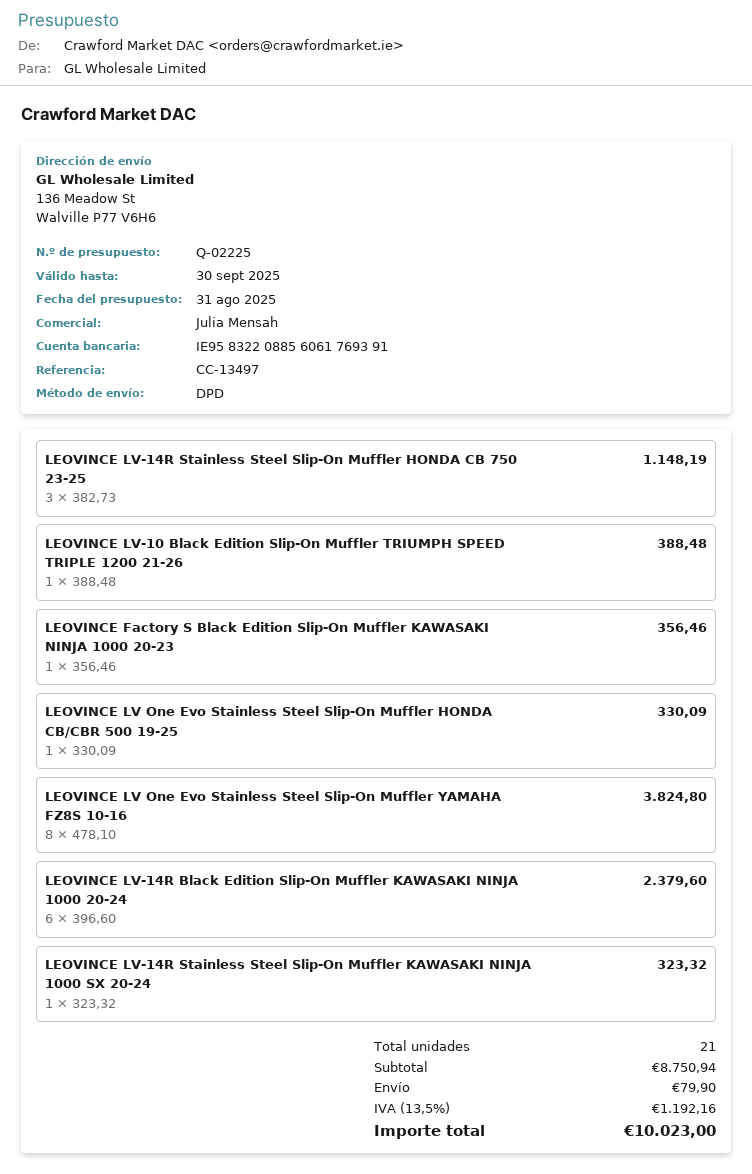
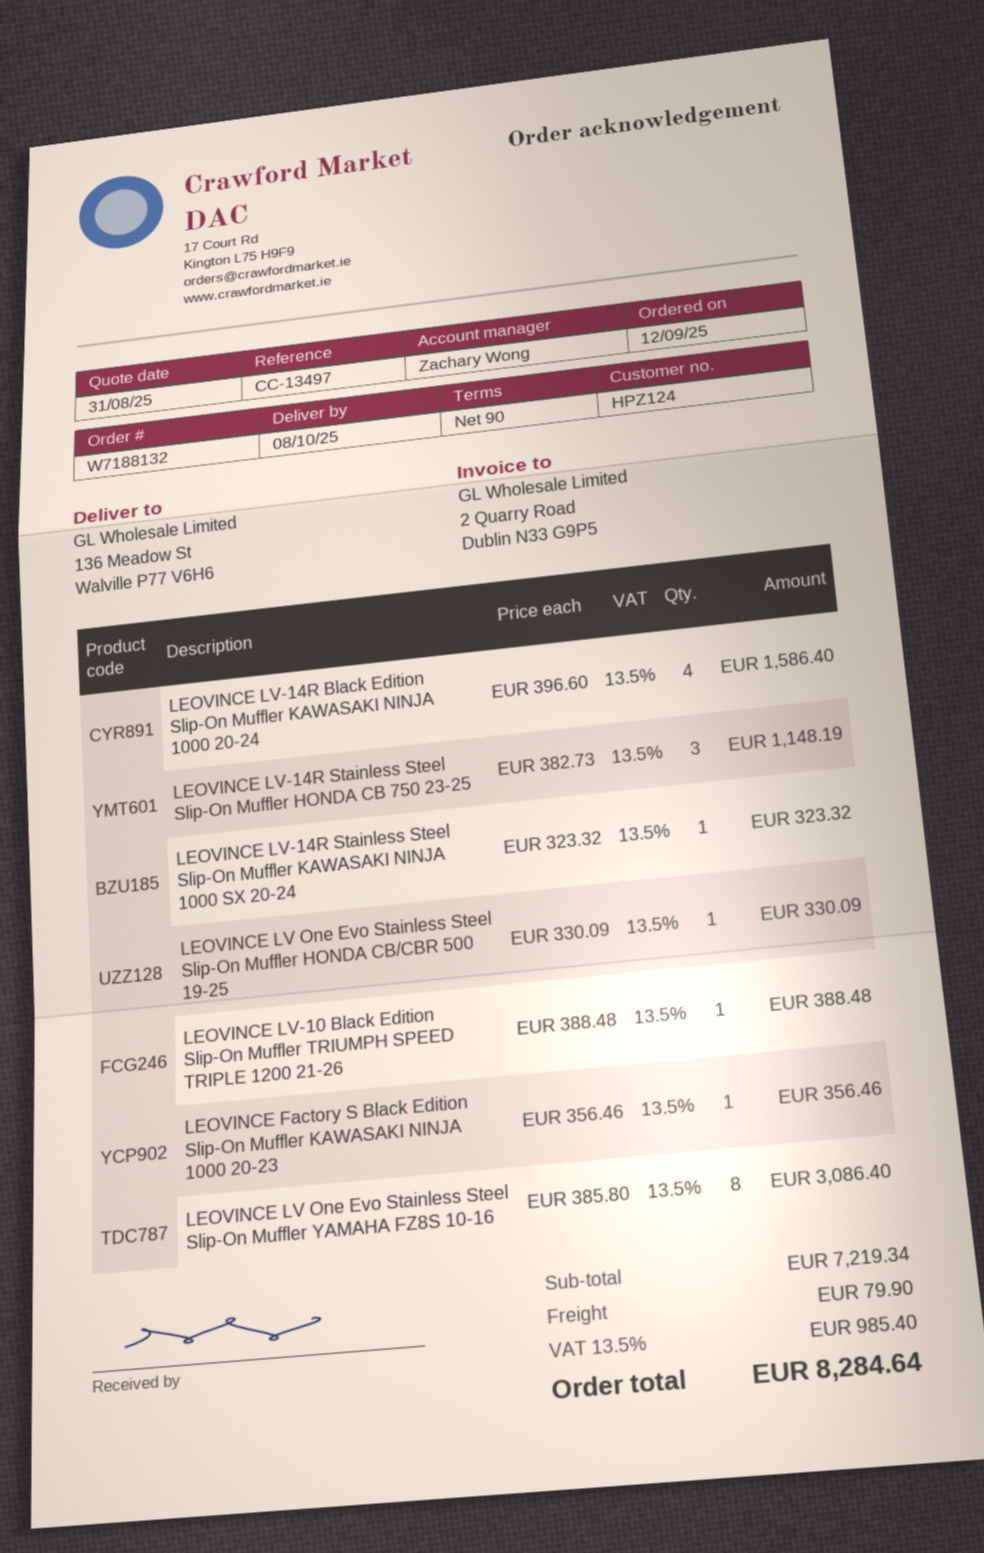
sales rep: Julia Mensah -> Zachary Wong
LEOVINCE LV One Evo Stainless Steel Slip-On Muffler YAMAHA FZ8S 10-16: 8 x 478.10 = 3824.80 -> 8 x 385.80 = 3086.40
LEOVINCE LV-14R Black Edition Slip-On Muffler KAWASAKI NINJA 1000 20-24: 6 x 396.60 = 2379.60 -> 4 x 396.60 = 1586.40
subtotal: 8750.94 -> 7219.34
tax: 13.5% = 1192.16 -> 13.5% = 985.40
total: 10023.00 -> 8284.64

